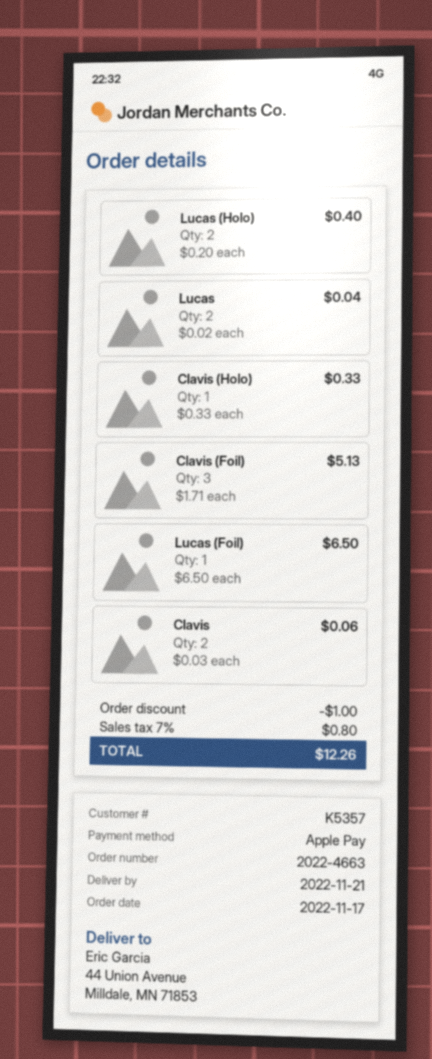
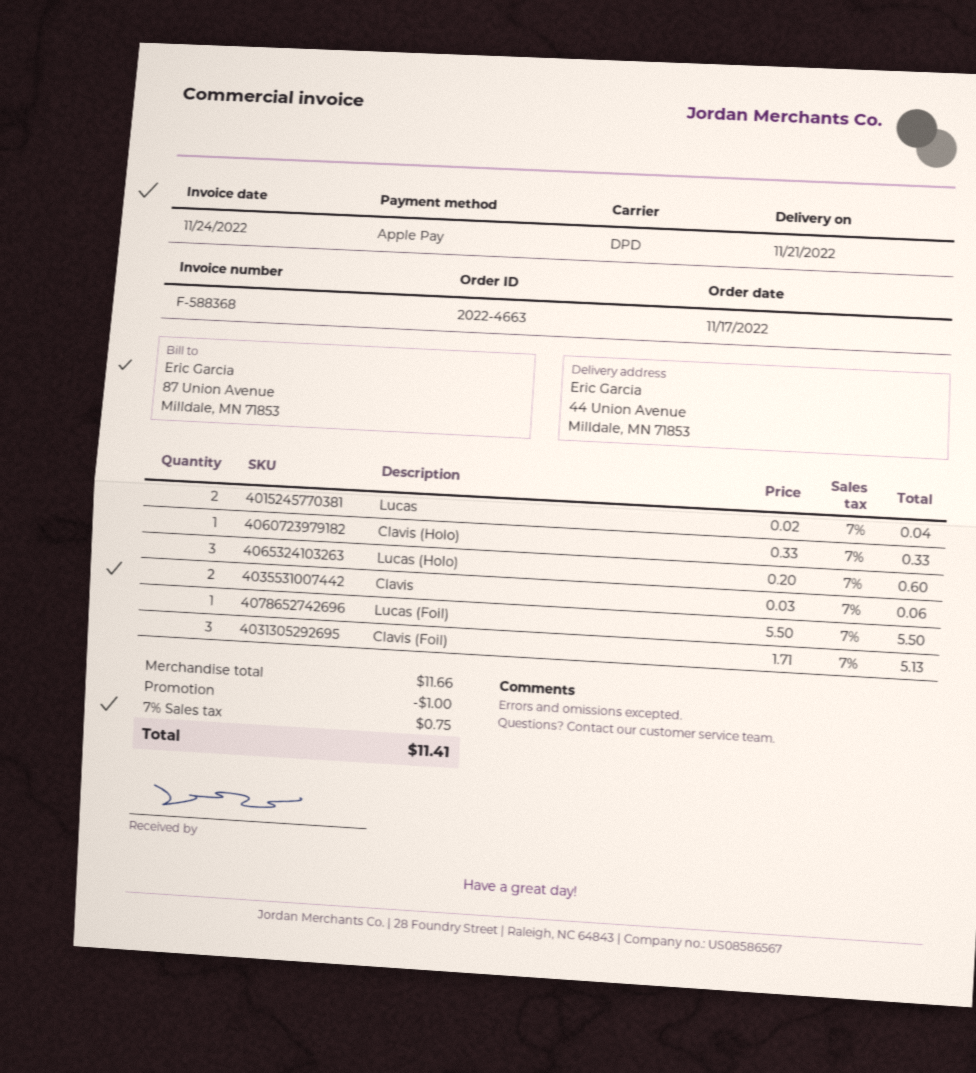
Lucas (Holo): 2 x 0.20 = 0.40 -> 3 x 0.20 = 0.60
Lucas (Foil): 1 x 6.50 = 6.50 -> 1 x 5.50 = 5.50
tax: 7% = 0.80 -> 7% = 0.75
total: 12.26 -> 11.41

